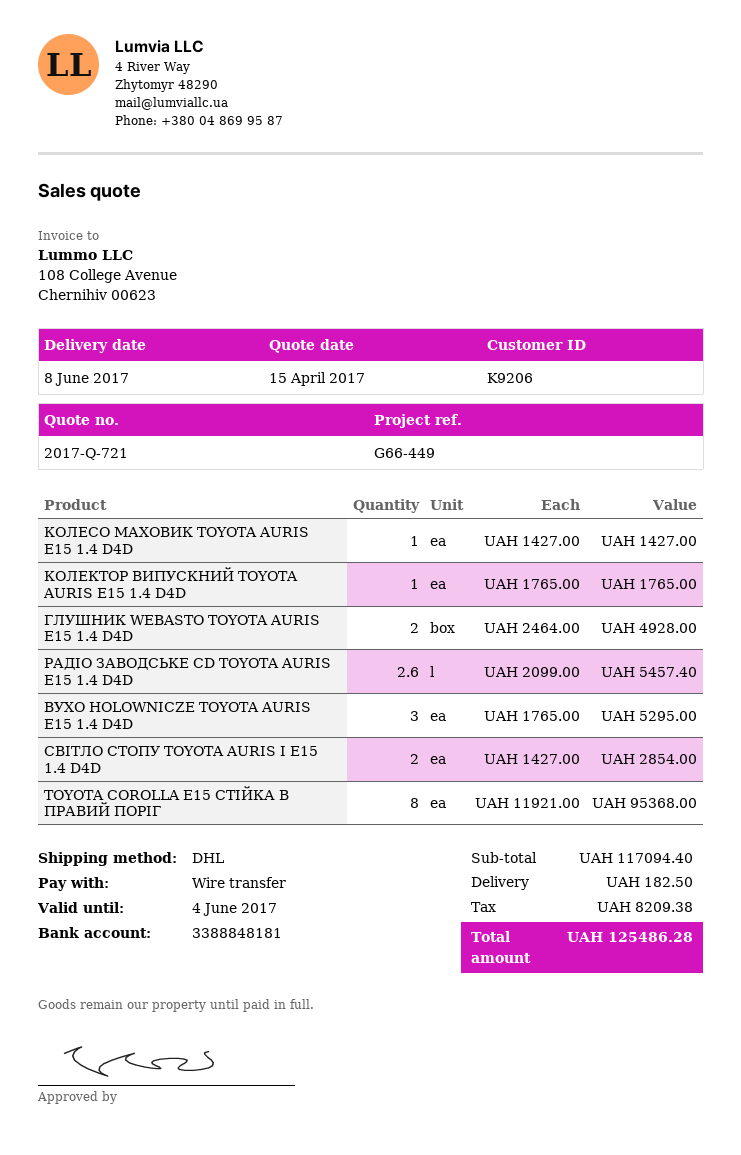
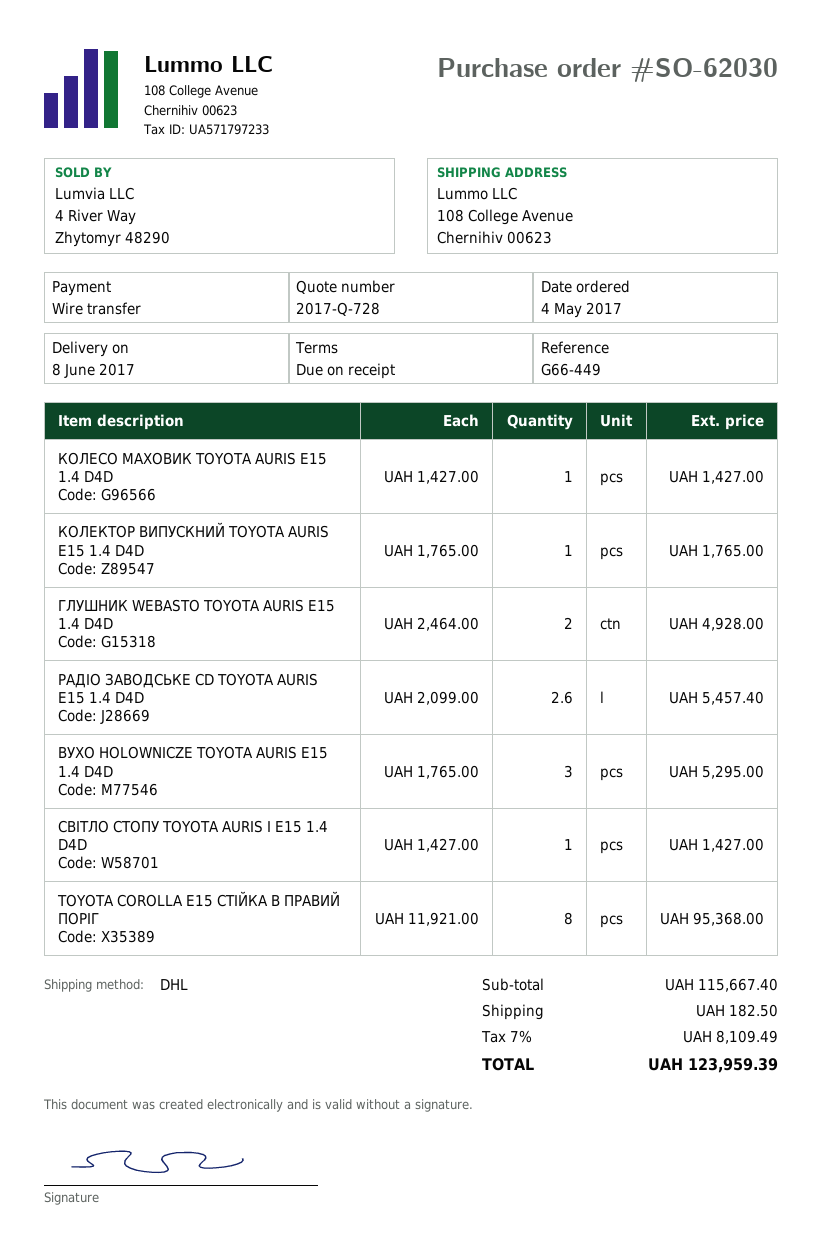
quote number: 2017-Q-721 -> 2017-Q-728
СВІТЛО СТОПУ TOYOTA AURIS I E15 1.4 D4D: 2 x 1427.00 = 2854.00 -> 1 x 1427.00 = 1427.00
subtotal: 117094.40 -> 115667.40
tax: 8209.38 -> 8109.49
total: 125486.28 -> 123959.39

